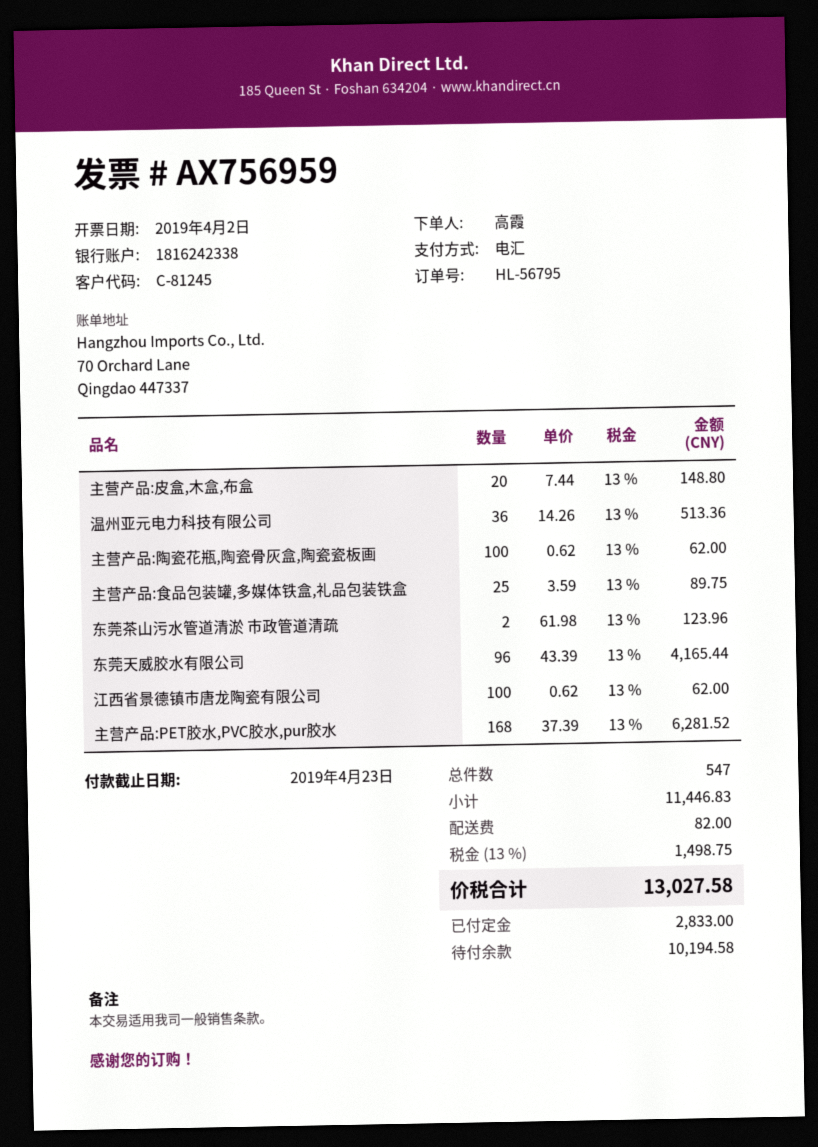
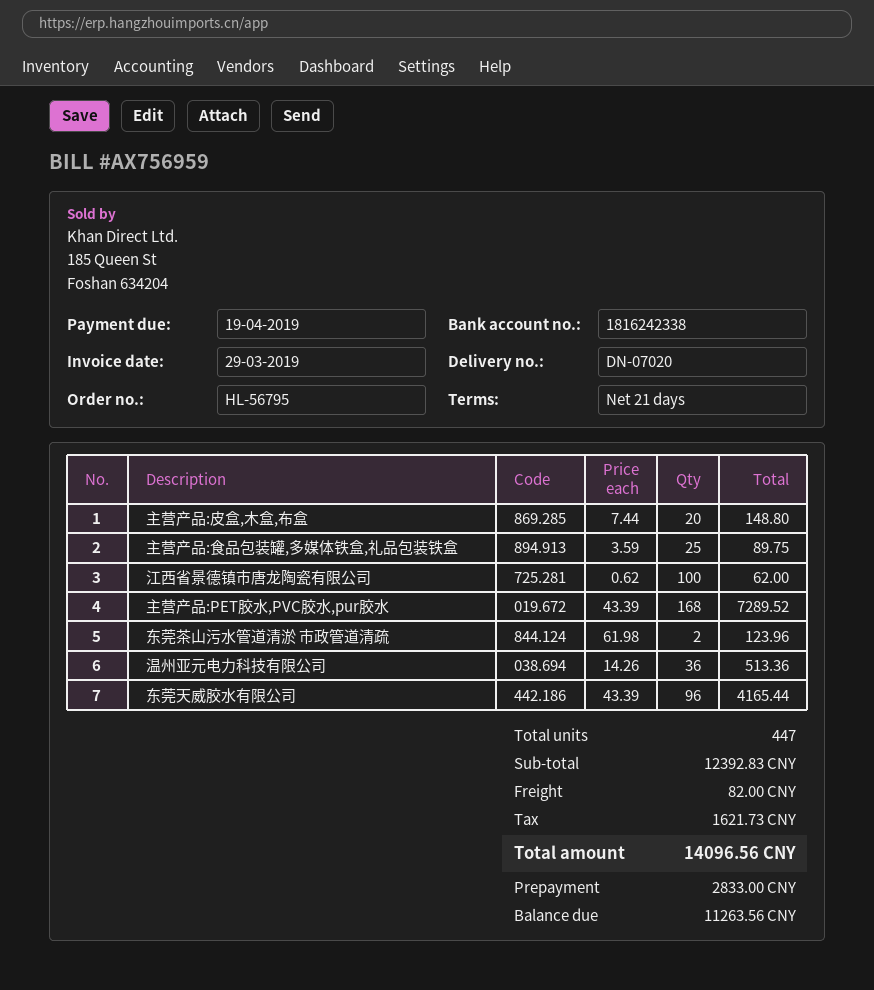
invoice date: 2019-04-02 -> 2019-03-29
due date: 2019-04-23 -> 2019-04-19
主营产品:陶瓷花瓶,陶瓷骨灰盒,陶瓷瓷板画: 100 x 0.62 = 62.00 -> none
主营产品:PET胶水,PVC胶水,pur胶水: 168 x 37.39 = 6281.52 -> 168 x 43.39 = 7289.52
total quantity: 547 -> 447
subtotal: 11446.83 -> 12392.83
tax: 1498.75 -> 1621.73
total: 13027.58 -> 14096.56
balance: 10194.58 -> 11263.56

